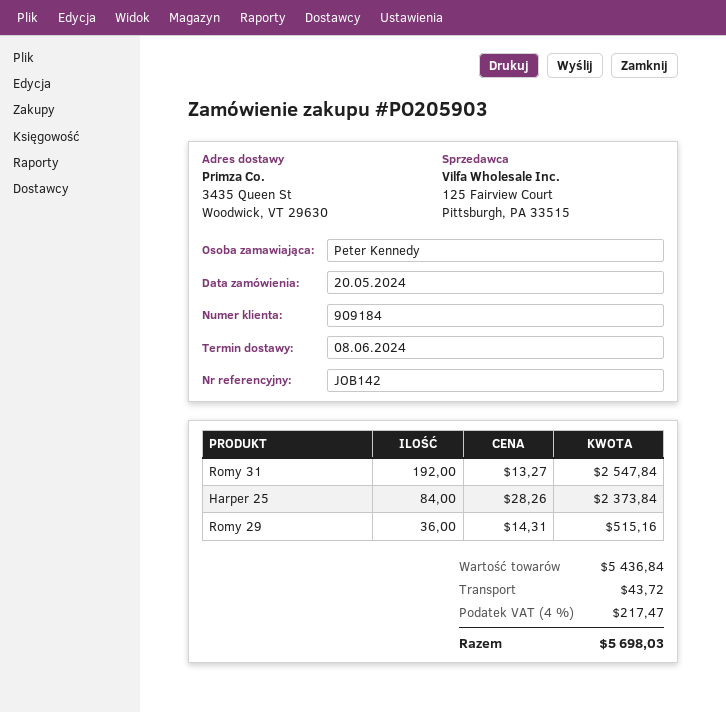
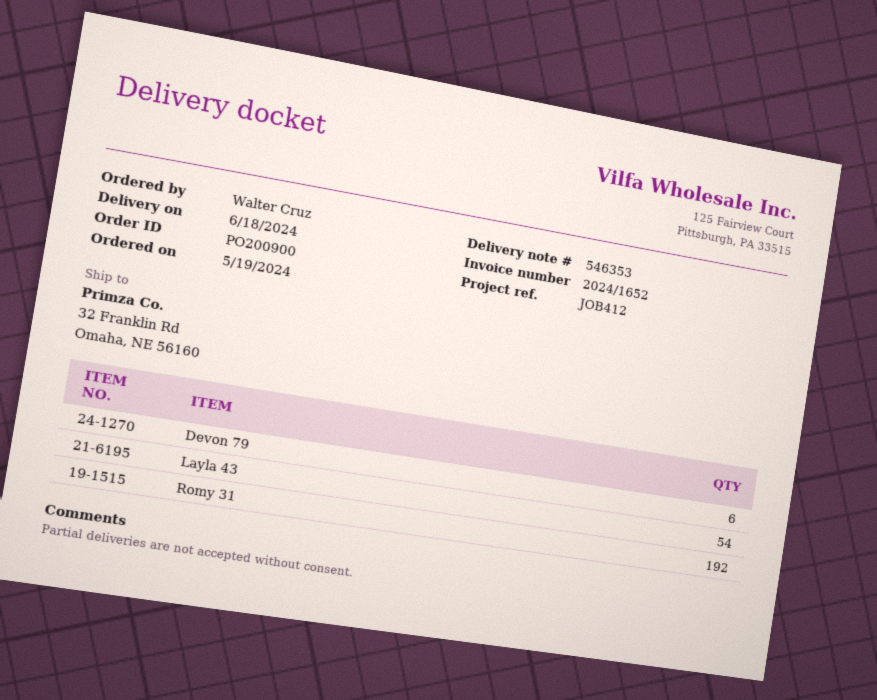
order number: PO205903 -> PO200900
order date: 2024-05-20 -> 2024-05-19
delivery date: 2024-06-08 -> 2024-06-18
reference: JOB142 -> JOB412
ordered by: Peter Kennedy -> Walter Cruz
ship to: 3435 Queen St, Woodwick, VT 29630 -> 32 Franklin Rd, Omaha, NE 56160
Harper 25: 84 -> none
Romy 29: 36 -> none
Devon 79: none -> 6
Layla 43: none -> 54

